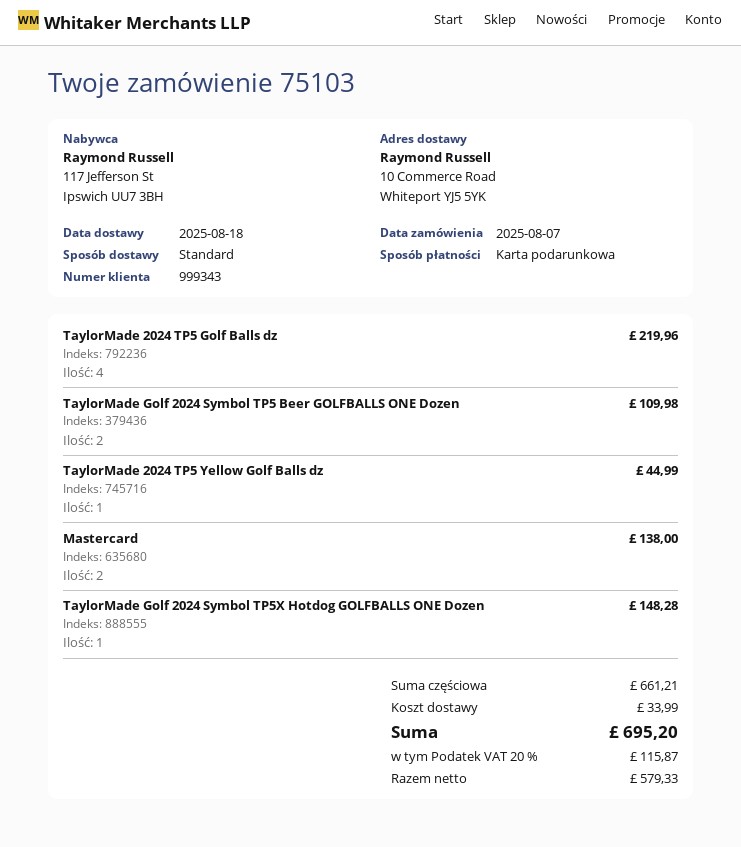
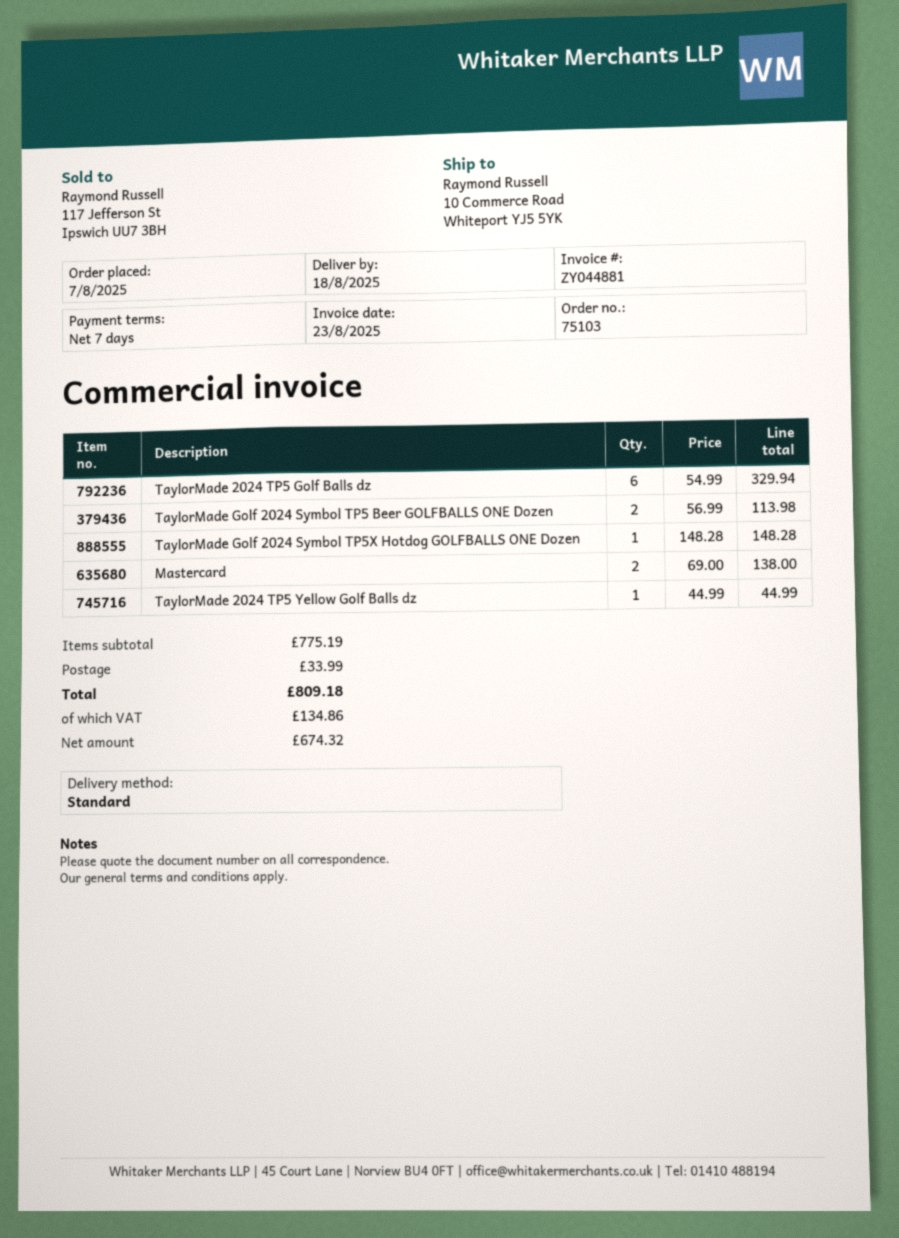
TaylorMade 2024 TP5 Golf Balls dz: 4 for 219.96 -> 6 for 329.94
TaylorMade Golf 2024 Symbol TP5 Beer GOLFBALLS ONE Dozen: 2 for 109.98 -> 2 for 113.98
subtotal: 661.21 -> 775.19
net: 579.33 -> 674.32
tax: 115.87 -> 134.86
total: 695.20 -> 809.18

